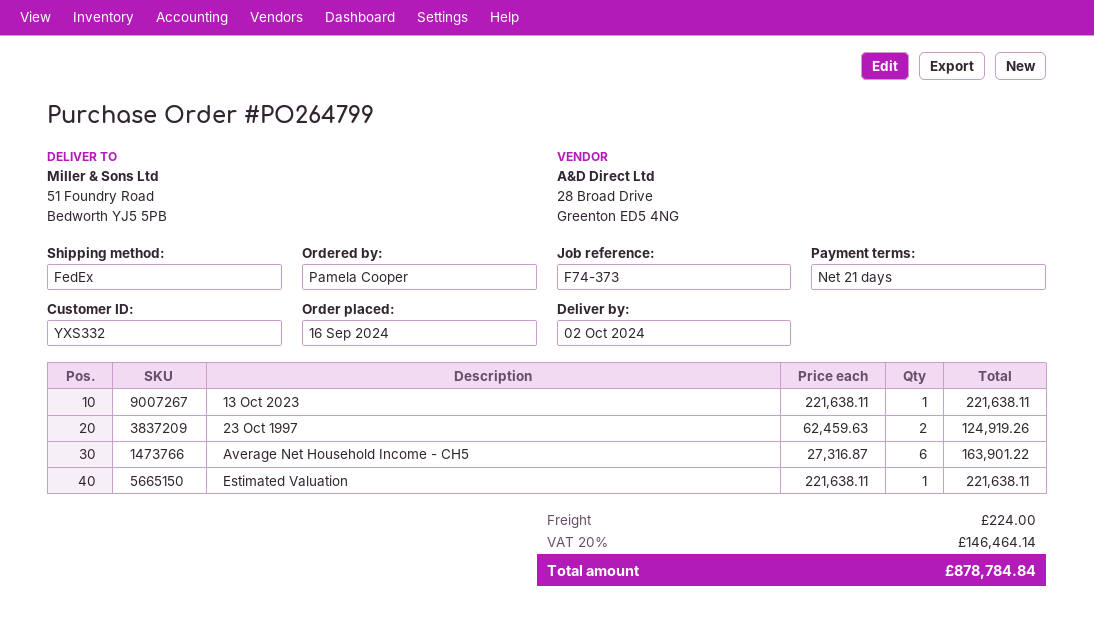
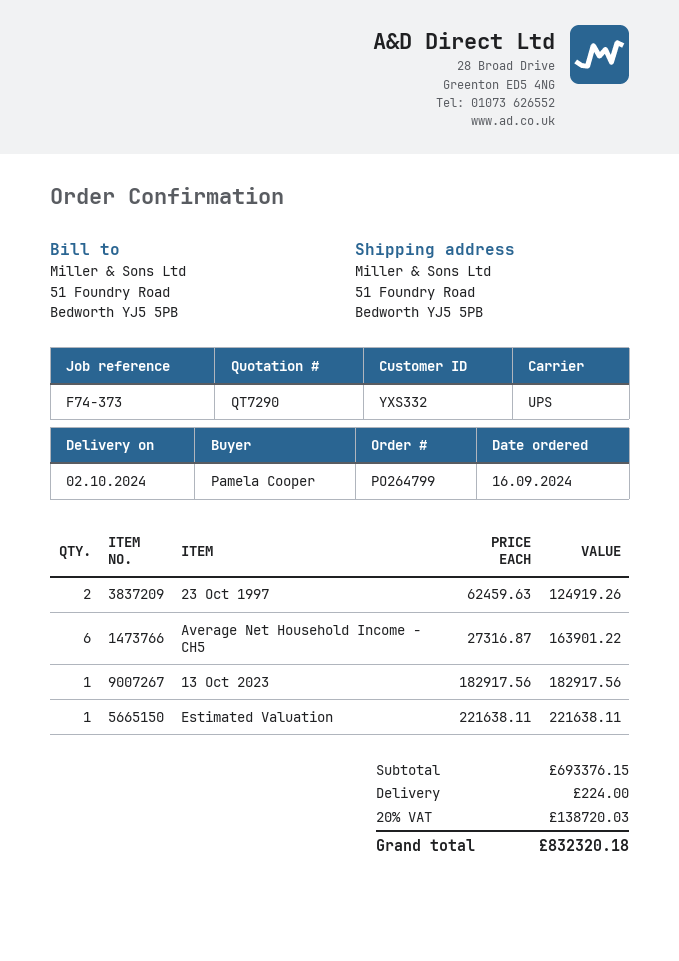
shipping method: FedEx -> UPS
13 Oct 2023: 1 x 221638.11 = 221638.11 -> 1 x 182917.56 = 182917.56
tax: 20% = 146464.14 -> 20% = 138720.03
total: 878784.84 -> 832320.18

